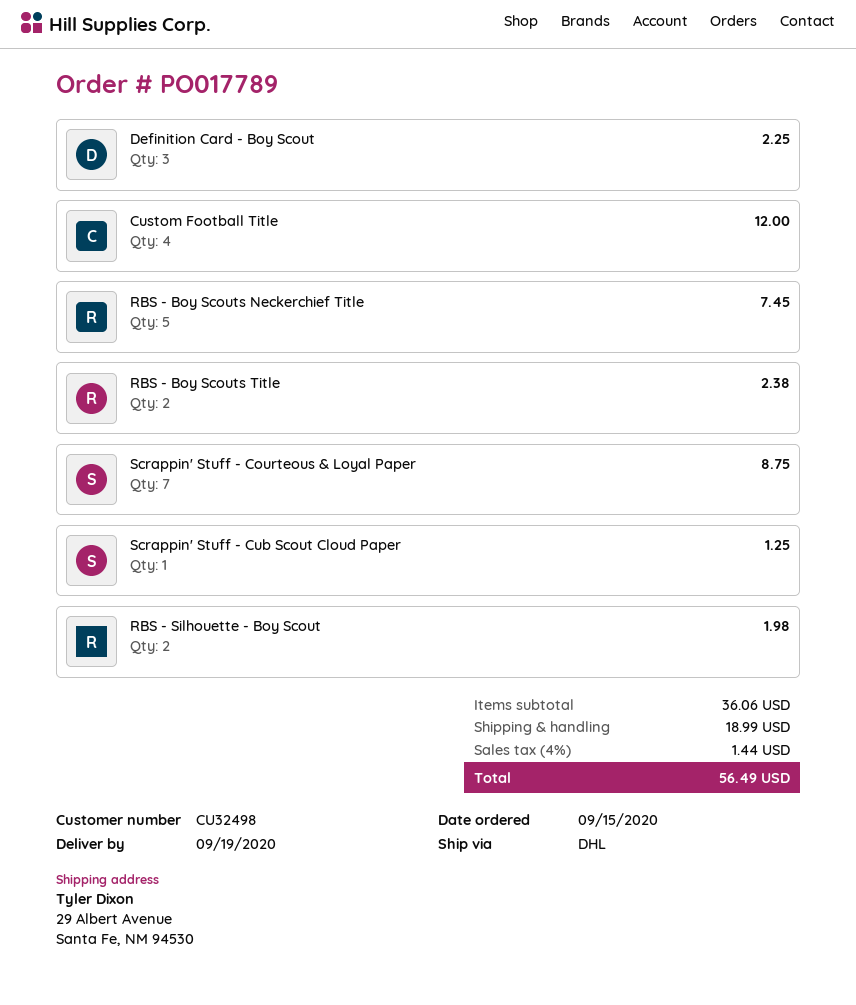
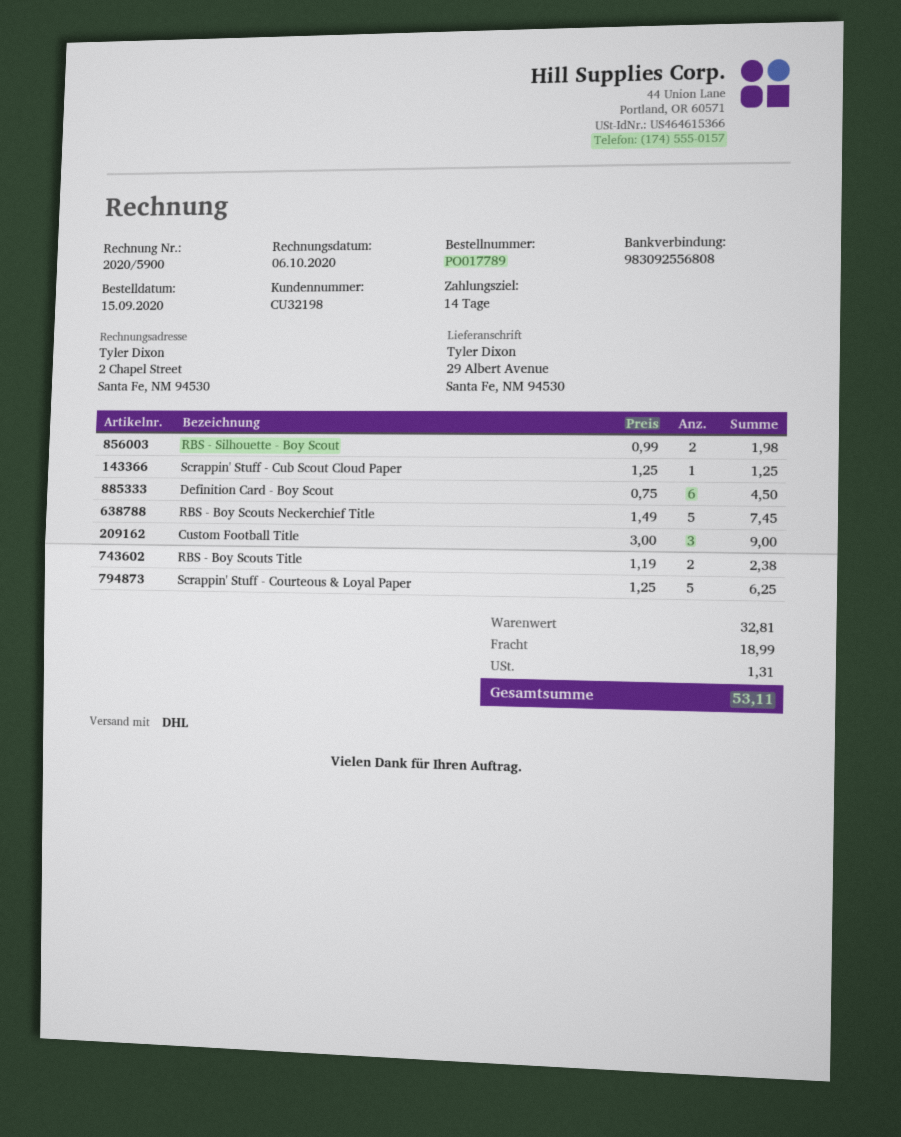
customer number: CU32498 -> CU32198
Definition Card - Boy Scout: 3 for 2.25 -> 6 for 4.50
Custom Football Title: 4 for 12.00 -> 3 for 9.00
Scrappin' Stuff - Courteous & Loyal Paper: 7 for 8.75 -> 5 for 6.25
subtotal: 36.06 -> 32.81
tax: 1.44 -> 1.31
total: 56.49 -> 53.11

